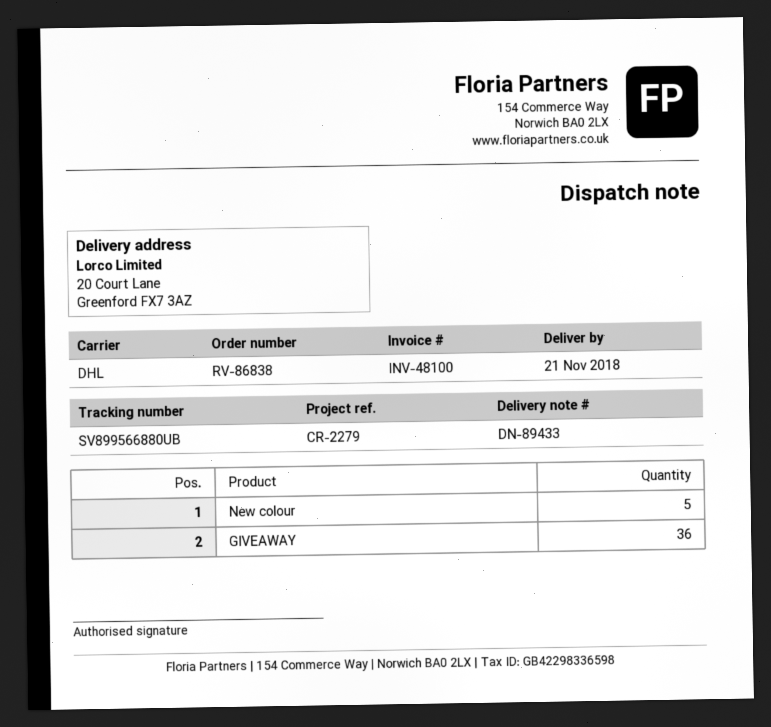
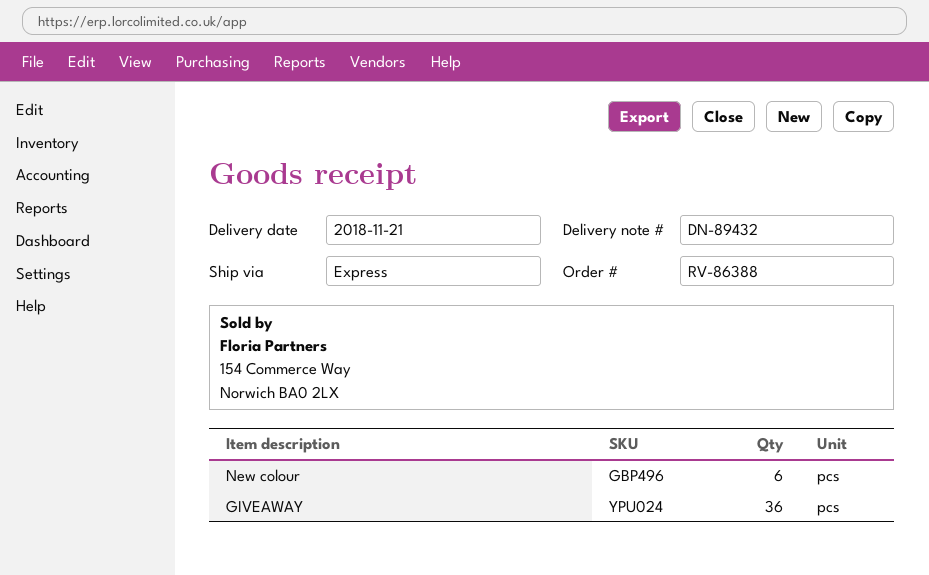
order number: RV-86838 -> RV-86388
delivery note number: DN-89433 -> DN-89432
shipping method: DHL -> express
New colour: 5 -> 6

